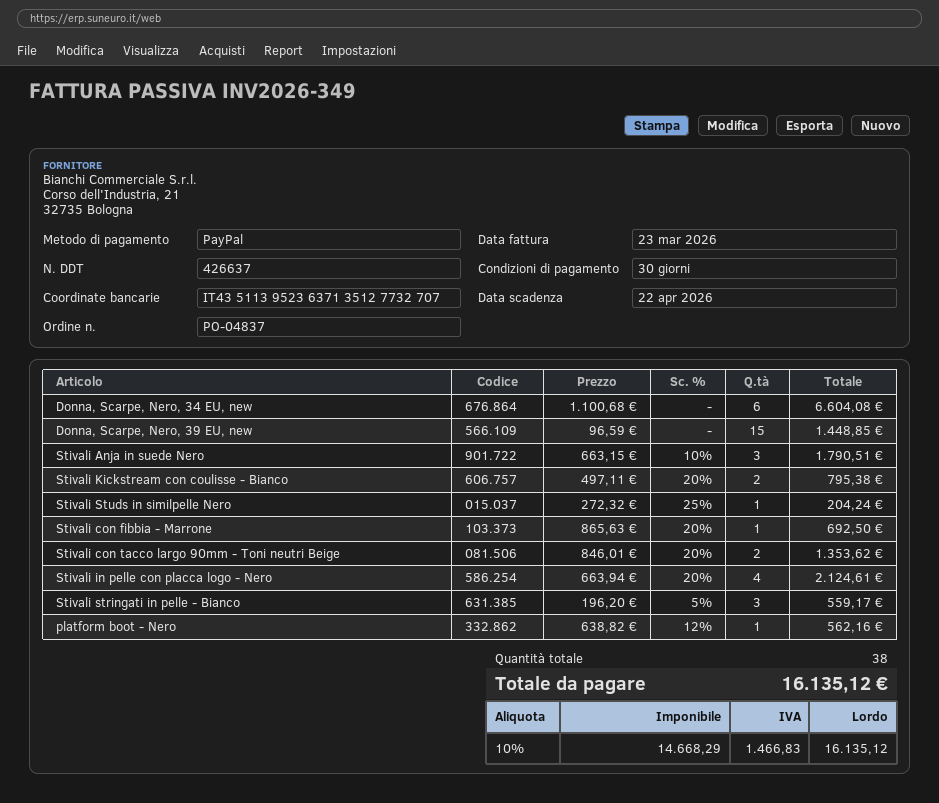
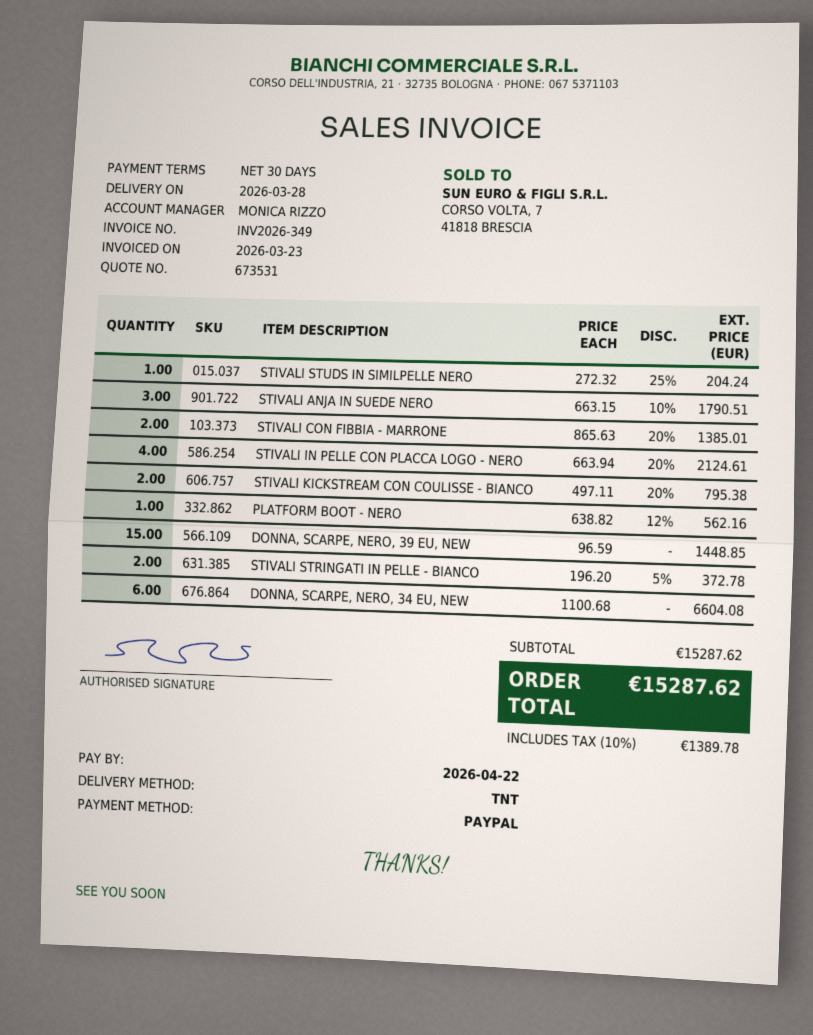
Stivali con fibbia - Marrone: 1 x 865.63 - 20% = 692.50 -> 2 x 865.63 - 20% = 1385.01
Stivali con tacco largo 90mm - Toni neutri Beige: 2 x 846.01 - 20% = 1353.62 -> none
Stivali stringati in pelle - Bianco: 3 x 196.20 - 5% = 559.17 -> 2 x 196.20 - 5% = 372.78
tax: 10% = 1466.83 -> 10% = 1389.78
total: 16135.12 -> 15287.62

